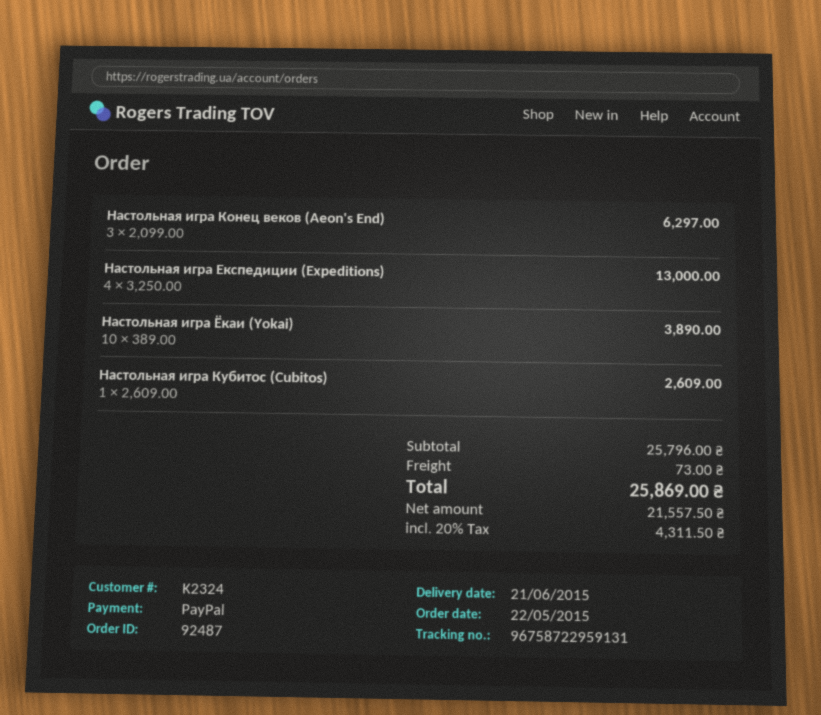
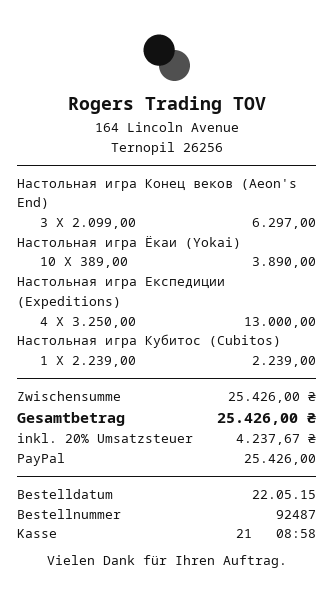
Настольная игра Кубитос (Cubitos): 1 x 2609.00 = 2609.00 -> 1 x 2239.00 = 2239.00
subtotal: 25796.00 -> 25426.00
shipping: 73.00 -> none
tax: 20% = 4311.50 -> 20% = 4237.67
total: 25869.00 -> 25426.00

